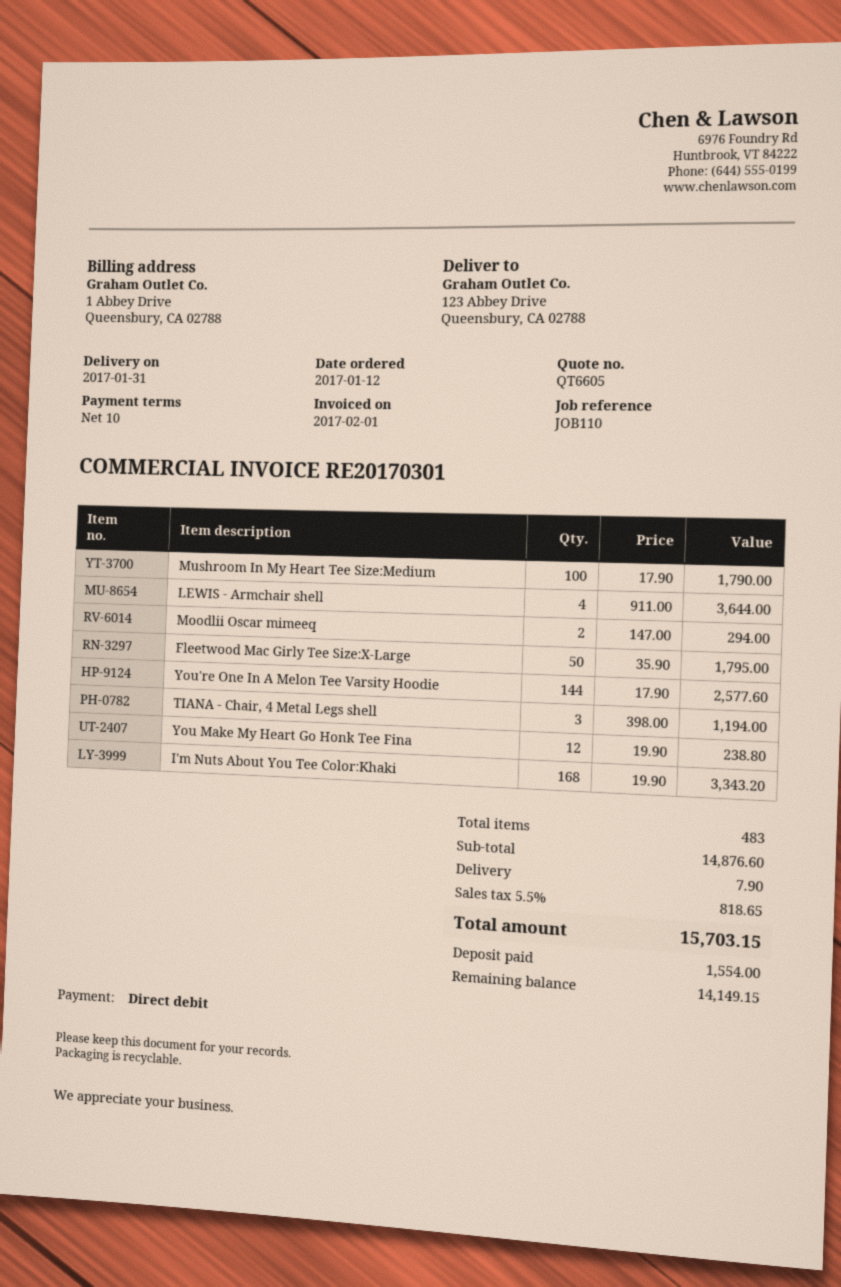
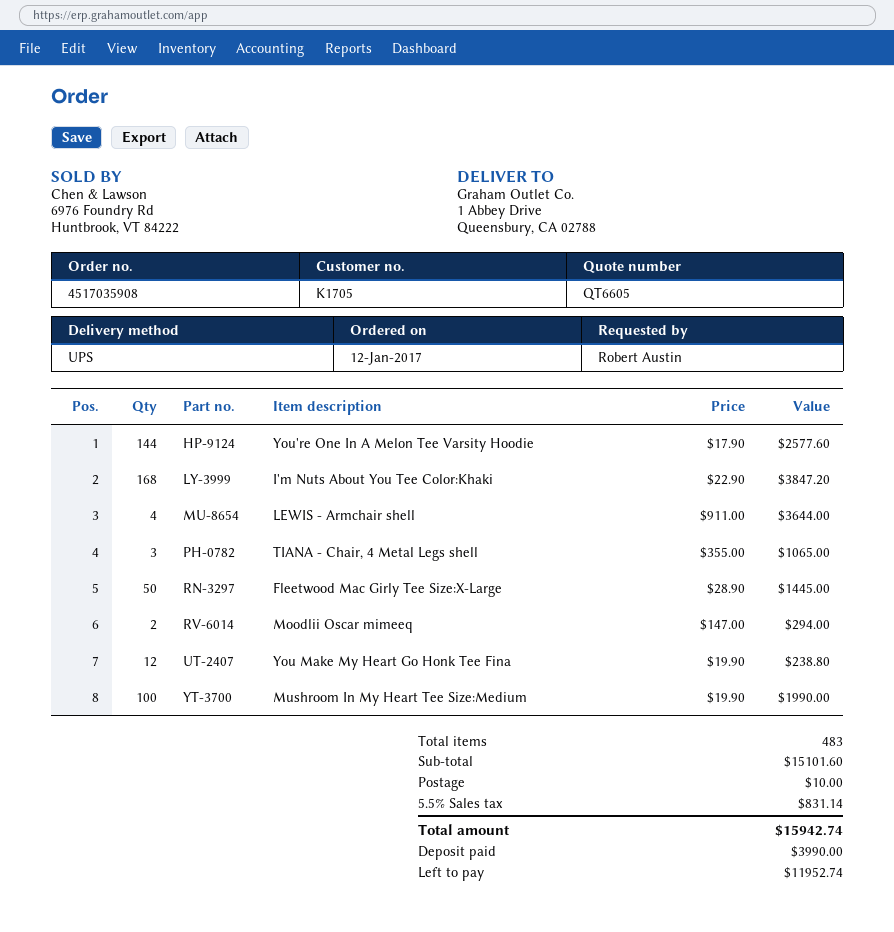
ship to: 123 Abbey Drive, Queensbury, CA 02788 -> 1 Abbey Drive, Queensbury, CA 02788
Mushroom In My Heart Tee Size:Medium: 100 x 17.90 = 1790.00 -> 100 x 19.90 = 1990.00
Fleetwood Mac Girly Tee Size:X-Large: 50 x 35.90 = 1795.00 -> 50 x 28.90 = 1445.00
TIANA - Chair, 4 Metal Legs shell: 3 x 398.00 = 1194.00 -> 3 x 355.00 = 1065.00
I'm Nuts About You Tee Color:Khaki: 168 x 19.90 = 3343.20 -> 168 x 22.90 = 3847.20
subtotal: 14876.60 -> 15101.60
shipping: 7.90 -> 10.00
tax: 5.5% = 818.65 -> 5.5% = 831.14
total: 15703.15 -> 15942.74
deposit: 1554.00 -> 3990.00
balance: 14149.15 -> 11952.74

